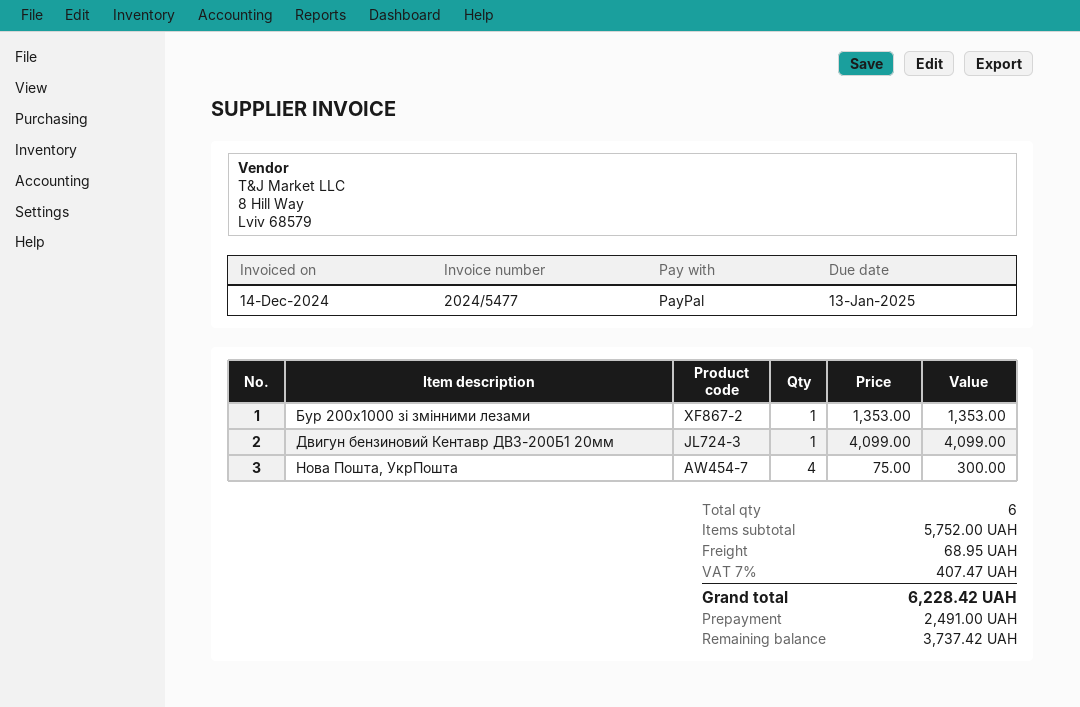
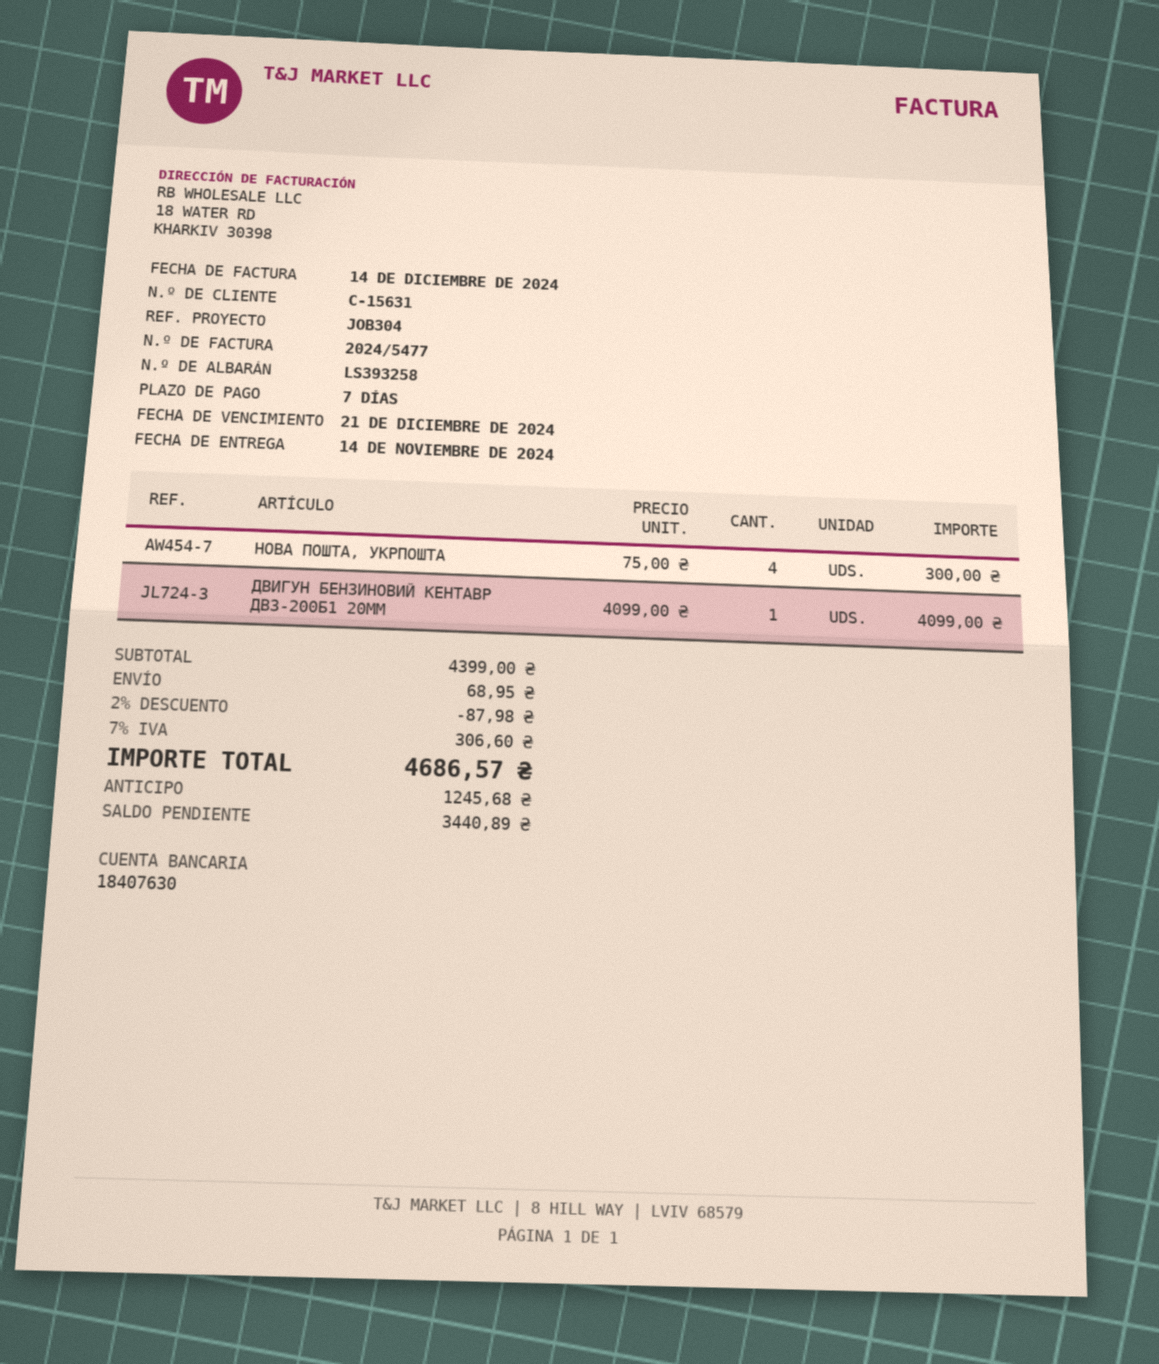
due date: 2025-01-13 -> 2024-12-21
Бур 200x1000 зі змінними лезами: 1 x 1353.00 = 1353.00 -> none
subtotal: 5752.00 -> 4399.00
discount: none -> 2% = 87.98
tax: 7% = 407.47 -> 7% = 306.60
total: 6228.42 -> 4686.57
deposit: 2491.00 -> 1245.68
balance: 3737.42 -> 3440.89

